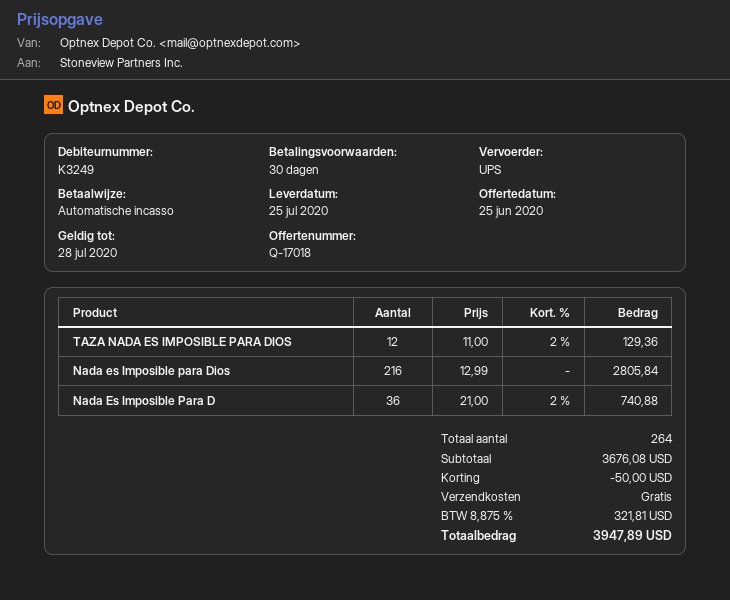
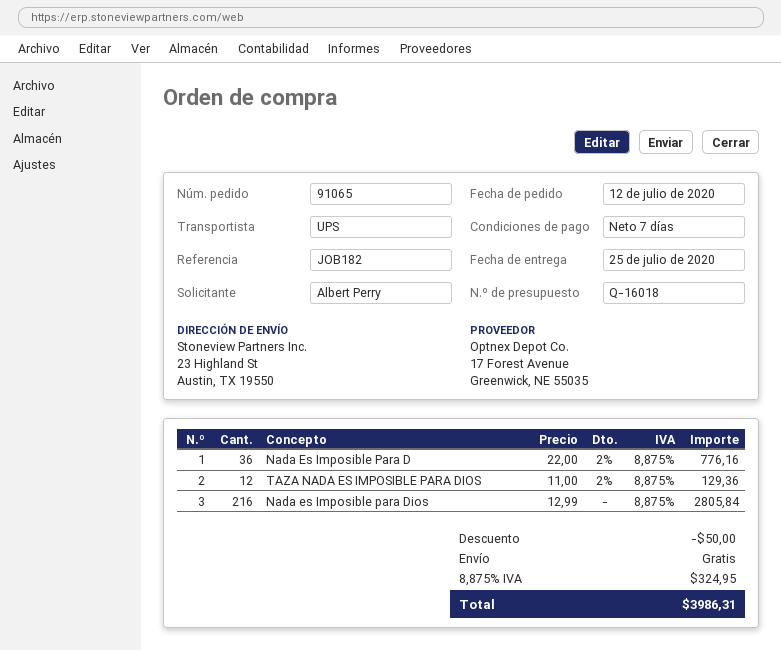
quote number: Q-17018 -> Q-16018
payment terms: 30 days -> 7 days
Nada Es Imposible Para D: 36 x 21.00 - 2% = 740.88 -> 36 x 22.00 - 2% = 776.16
tax: 8.875% = 321.81 -> 8.875% = 324.95
total: 3947.89 -> 3986.31

